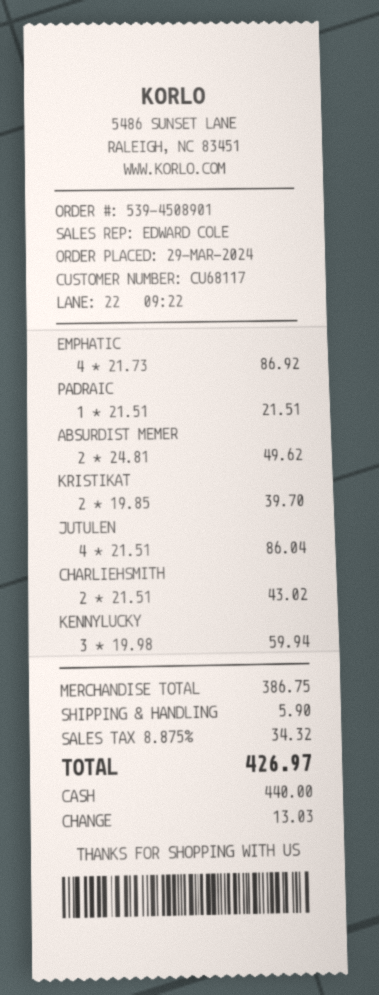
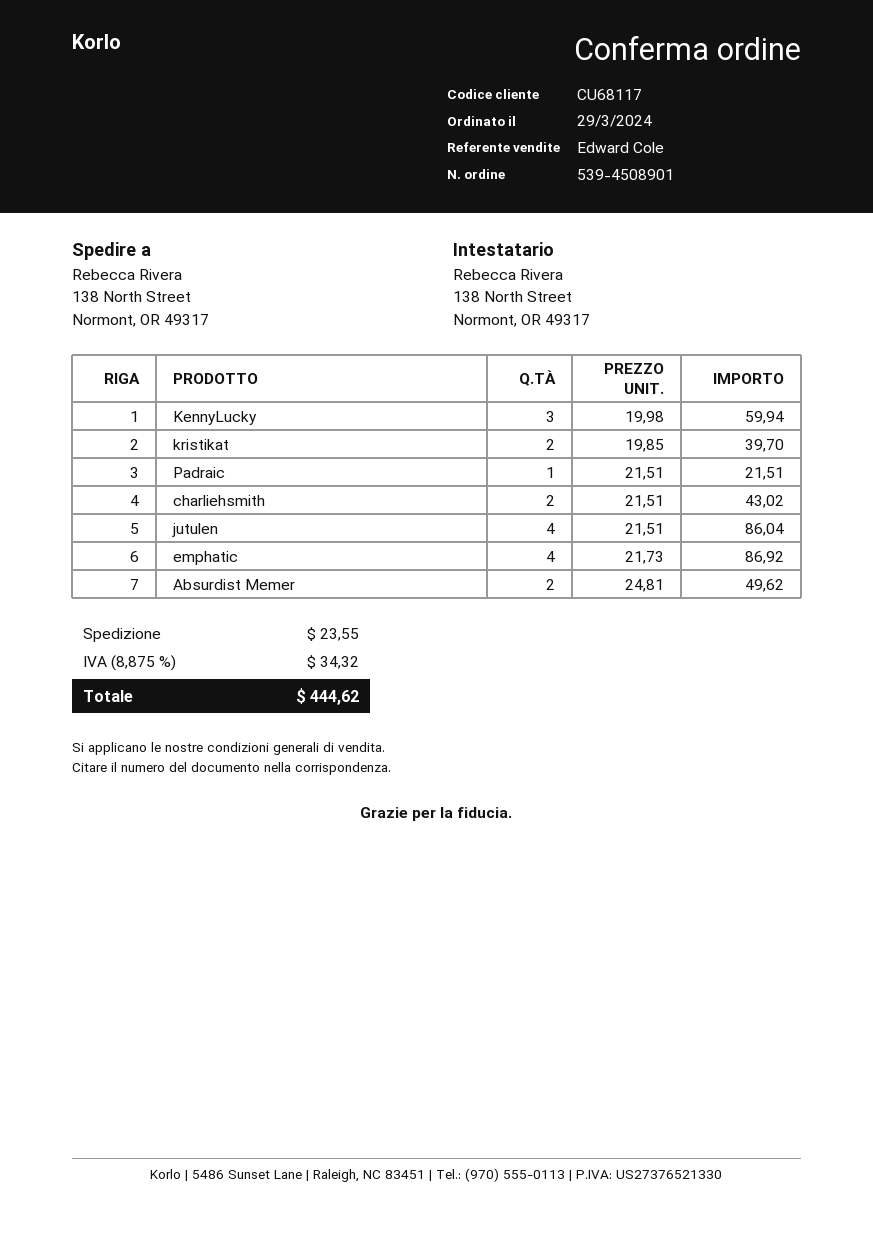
shipping: 5.90 -> 23.55
total: 426.97 -> 444.62

